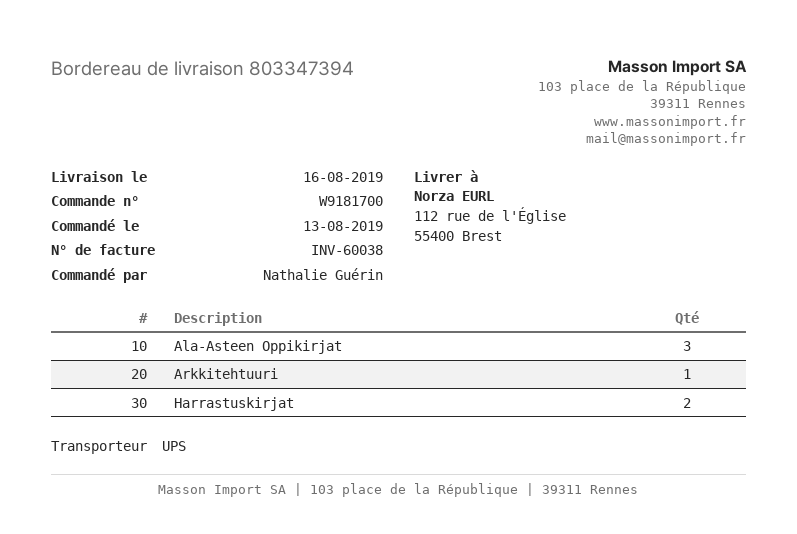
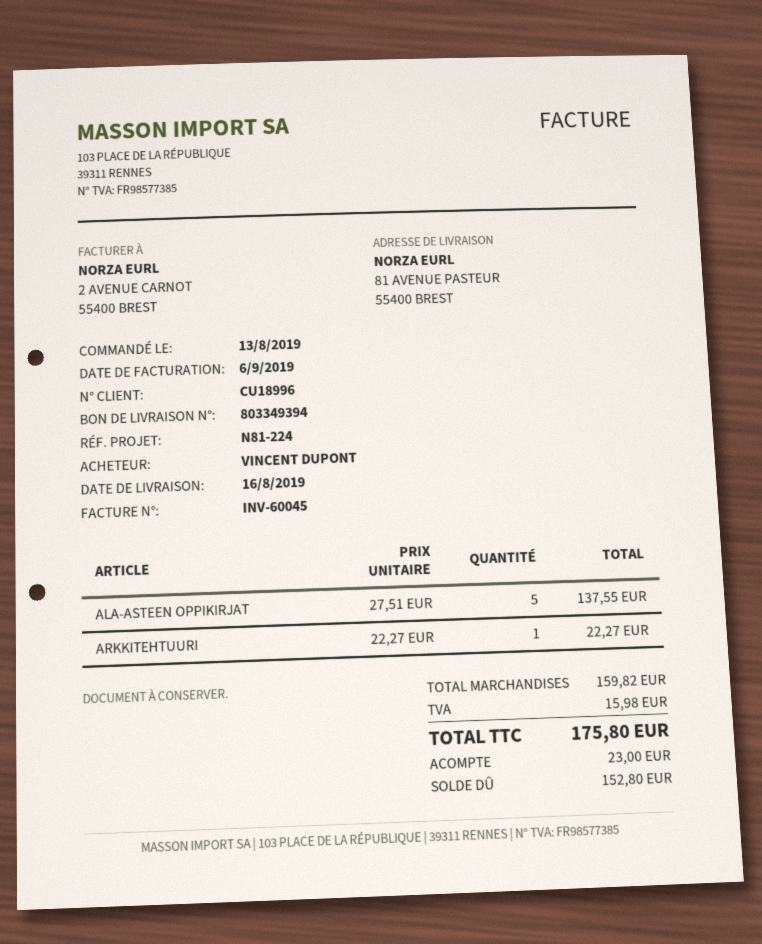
delivery note number: 803347394 -> 803349394
invoice number: INV-60038 -> INV-60045
ordered by: Nathalie Guérin -> VINCENT DUPONT
ship to: 112 rue de l'Église, 55400 Brest -> 81 AVENUE PASTEUR, 55400 BREST
Ala-Asteen Oppikirjat: 3 -> 5
Harrastuskirjat: 2 -> none

